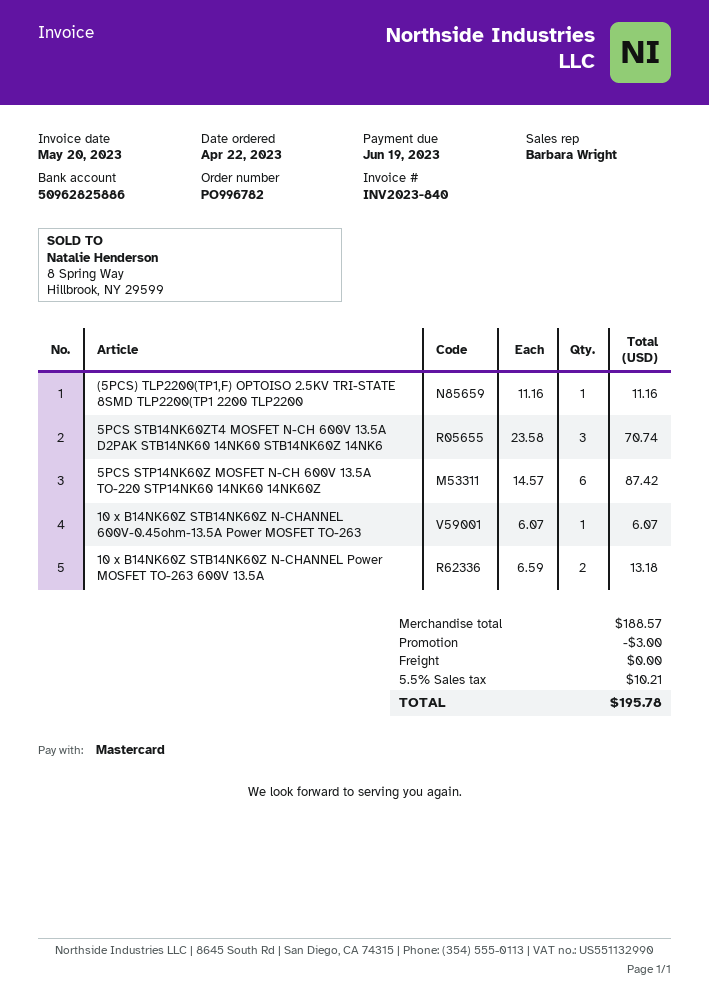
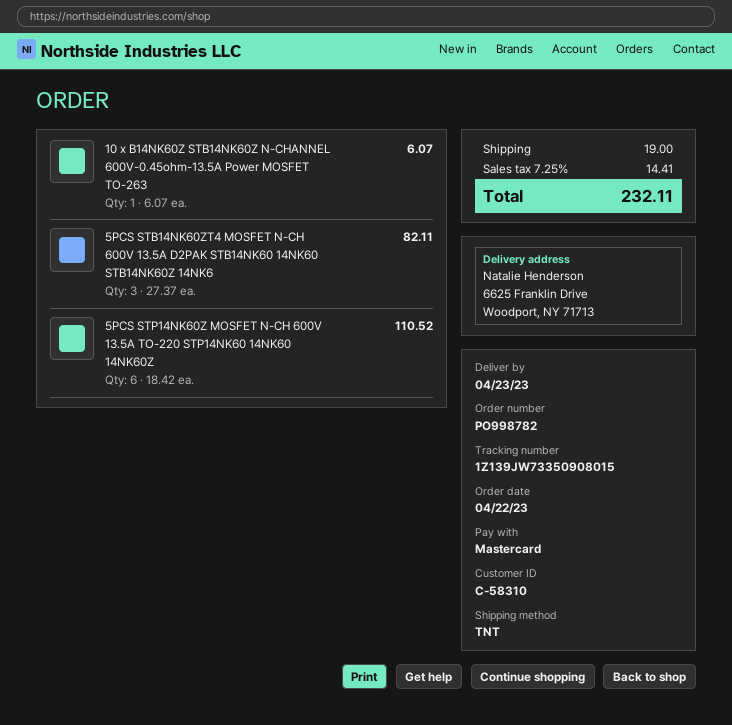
order number: PO996782 -> PO998782
(5PCS) TLP2200(TP1,F) OPTOISO 2.5KV TRI-STATE 8SMD TLP2200(TP1 2200 TLP2200: 1 x 11.16 = 11.16 -> none
5PCS STB14NK60ZT4 MOSFET N-CH 600V 13.5A D2PAK STB14NK60 14NK60 STB14NK60Z 14NK6: 3 x 23.58 = 70.74 -> 3 x 27.37 = 82.11
5PCS STP14NK60Z MOSFET N-CH 600V 13.5A TO-220 STP14NK60 14NK60 14NK60Z: 6 x 14.57 = 87.42 -> 6 x 18.42 = 110.52
10 x B14NK60Z STB14NK60Z N-CHANNEL Power MOSFET TO-263 600V 13.5A: 2 x 6.59 = 13.18 -> none
discount: 3.00 -> none
shipping: 0.00 -> 19.00
tax: 5.5% = 10.21 -> 7.25% = 14.41
total: 195.78 -> 232.11

